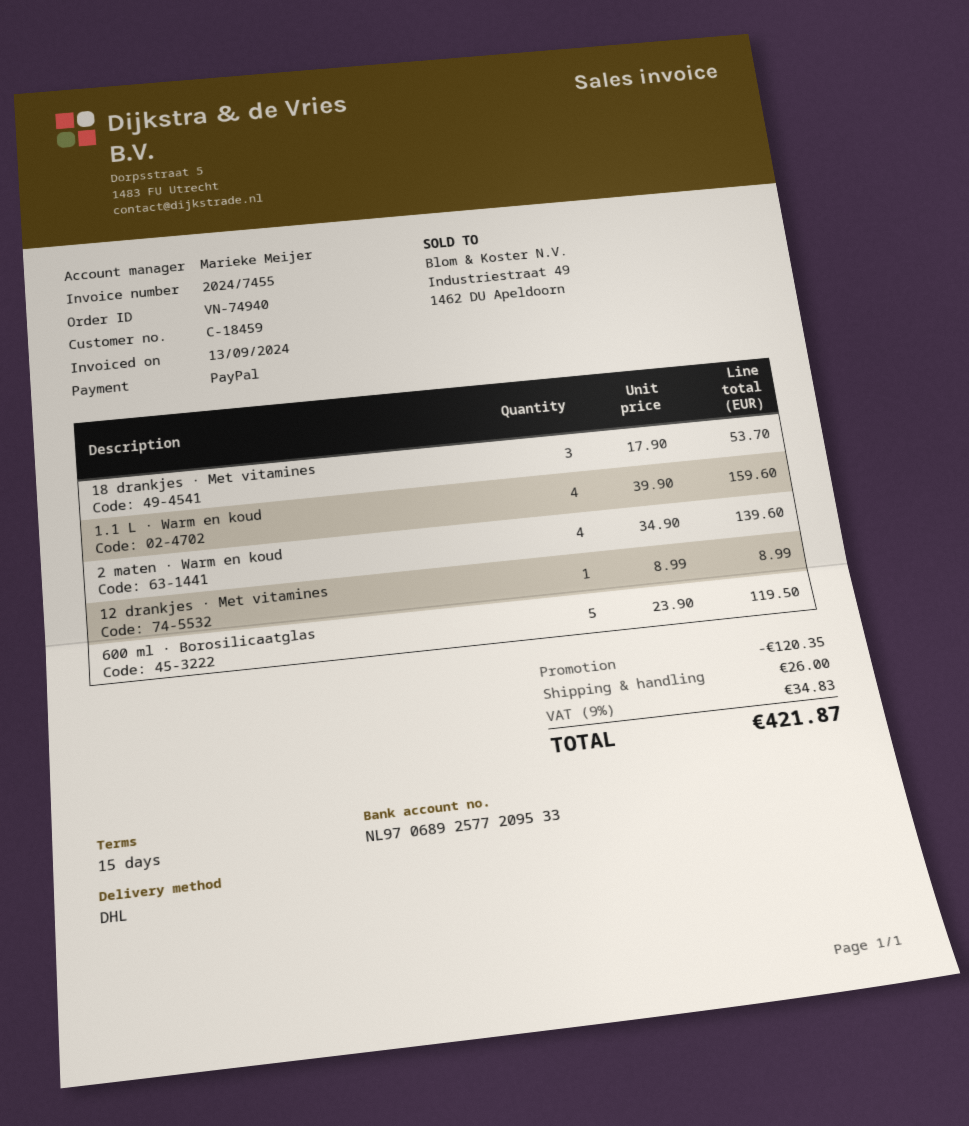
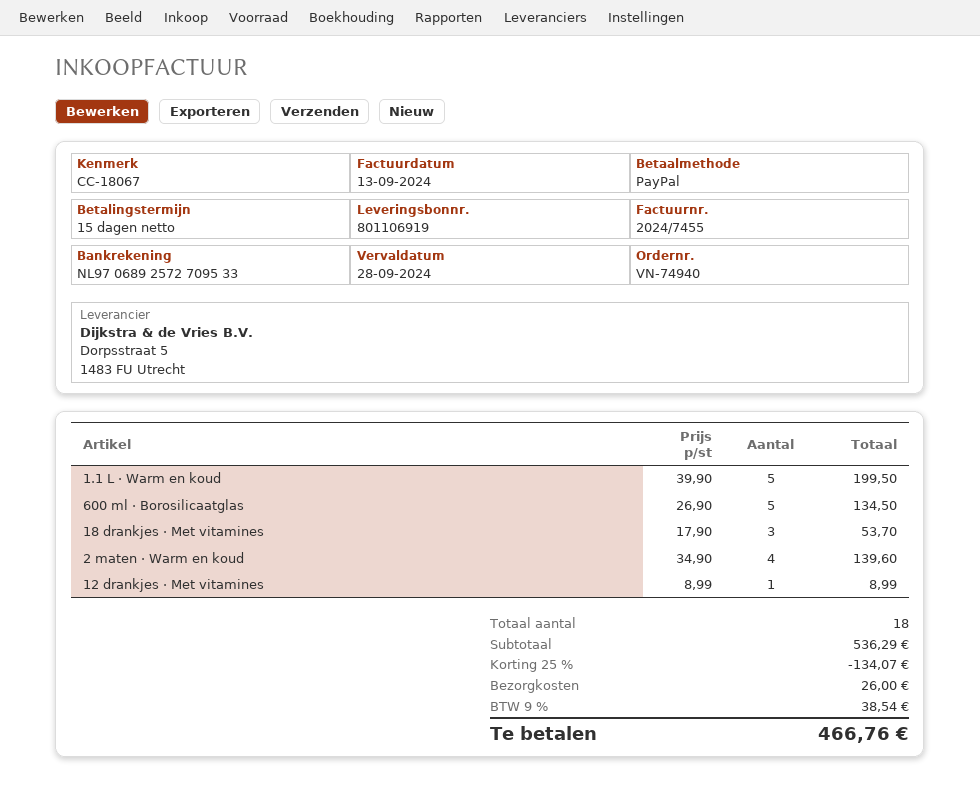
bank account: NL9706892577209533 -> NL9706892572709533
1.1 L · Warm en koud: 4 x 39.90 = 159.60 -> 5 x 39.90 = 199.50
600 ml · Borosilicaatglas: 5 x 23.90 = 119.50 -> 5 x 26.90 = 134.50
discount: 120.35 -> 134.07
tax: 9% = 34.83 -> 9% = 38.54
total: 421.87 -> 466.76

